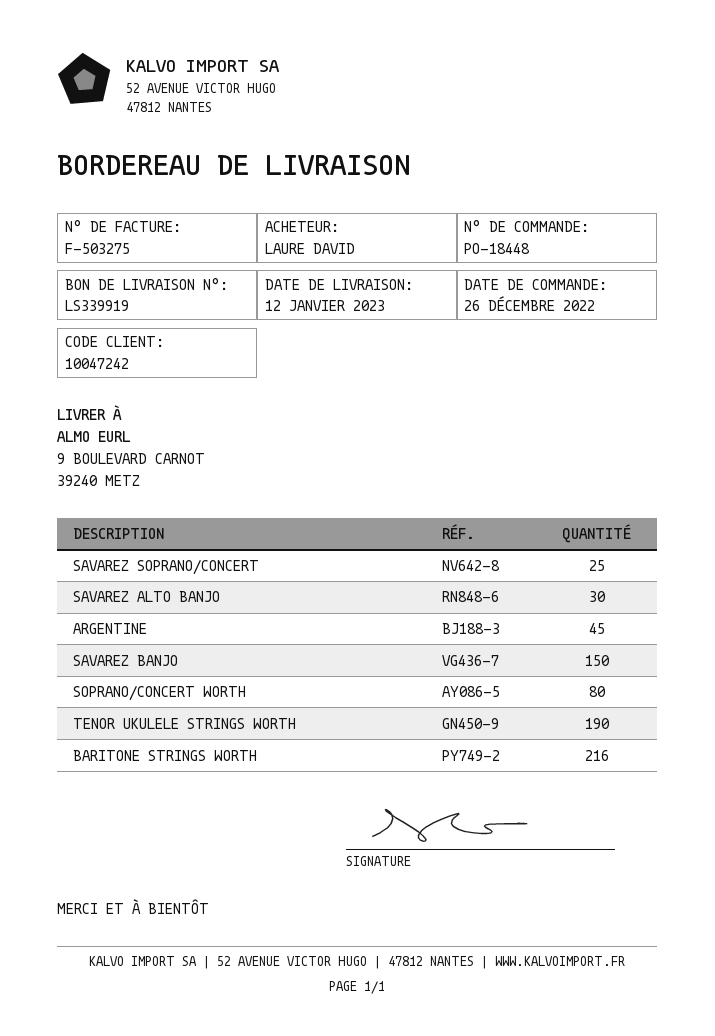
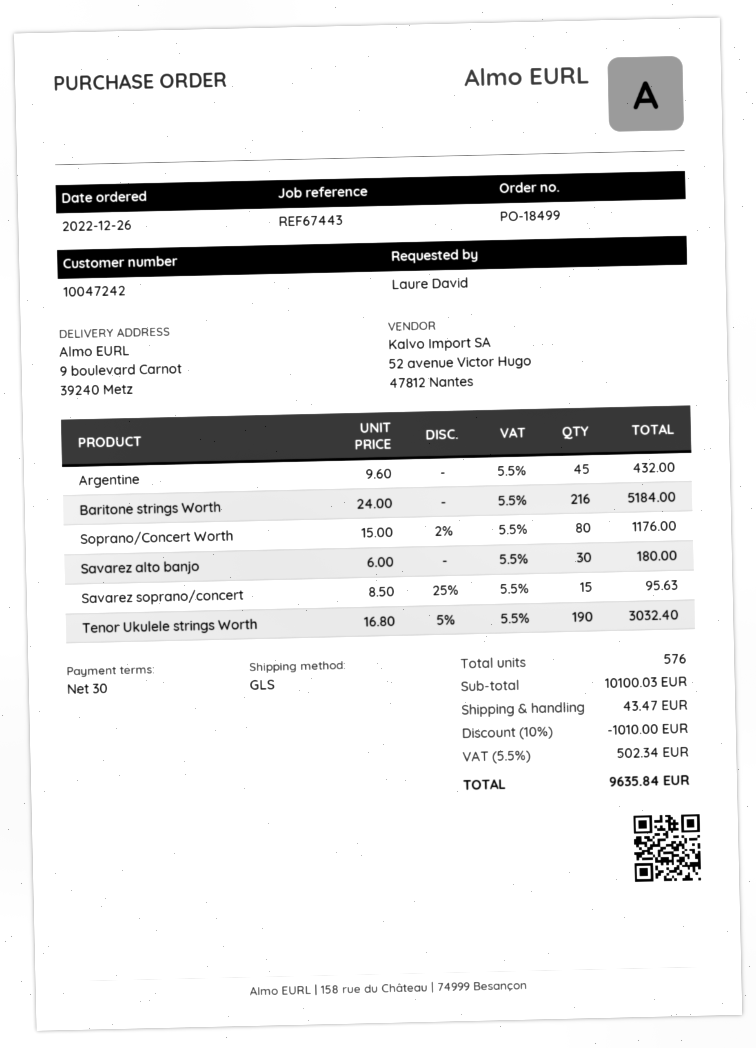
order number: PO-18448 -> PO-18499
SAVAREZ SOPRANO/CONCERT: 25 -> 15
SAVAREZ BANJO: 150 -> none

